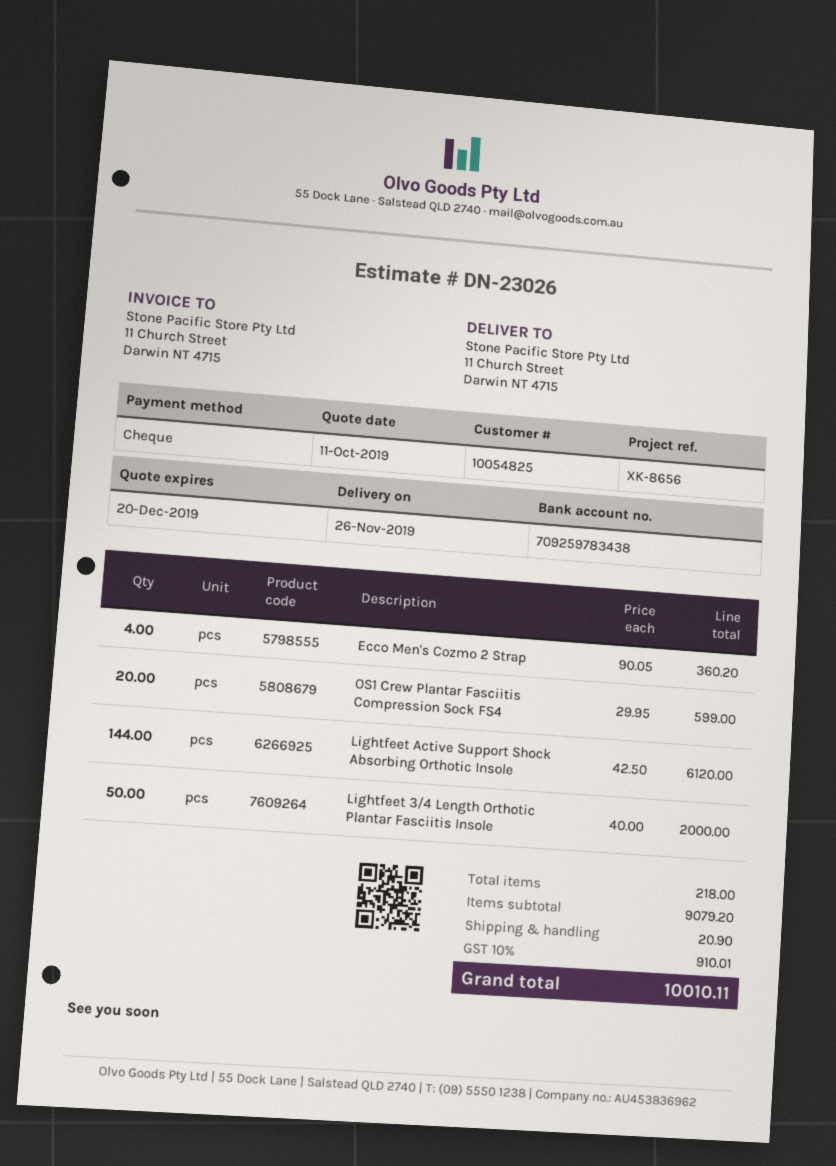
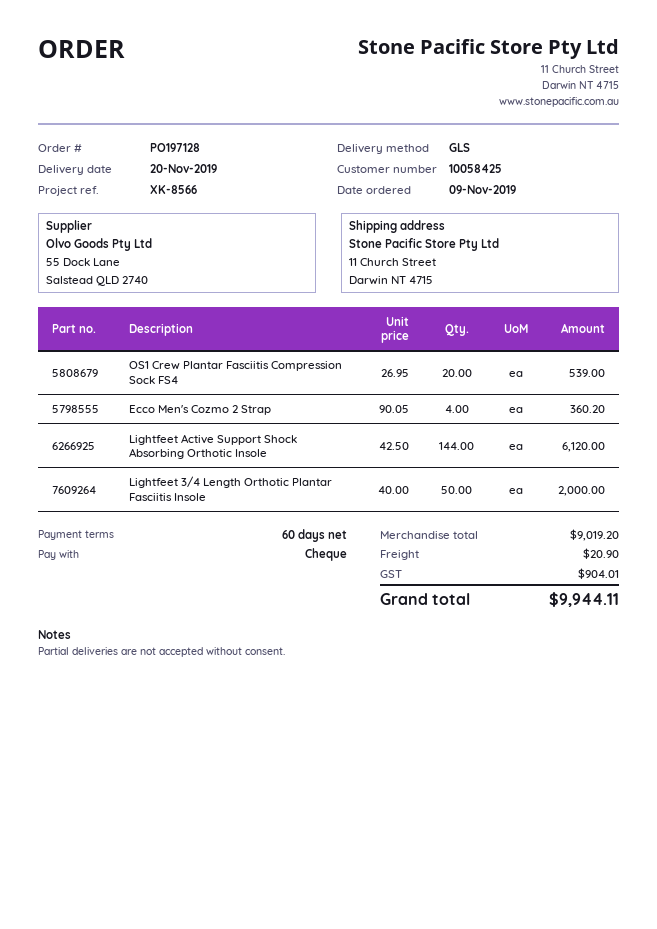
delivery date: 2019-11-26 -> 2019-11-20
customer number: 10054825 -> 10058425
reference: XK-8656 -> XK-8566
OS1 Crew Plantar Fasciitis Compression Sock FS4: 20 x 29.95 = 599.00 -> 20 x 26.95 = 539.00
subtotal: 9079.20 -> 9019.20
tax: 910.01 -> 904.01
total: 10010.11 -> 9944.11

